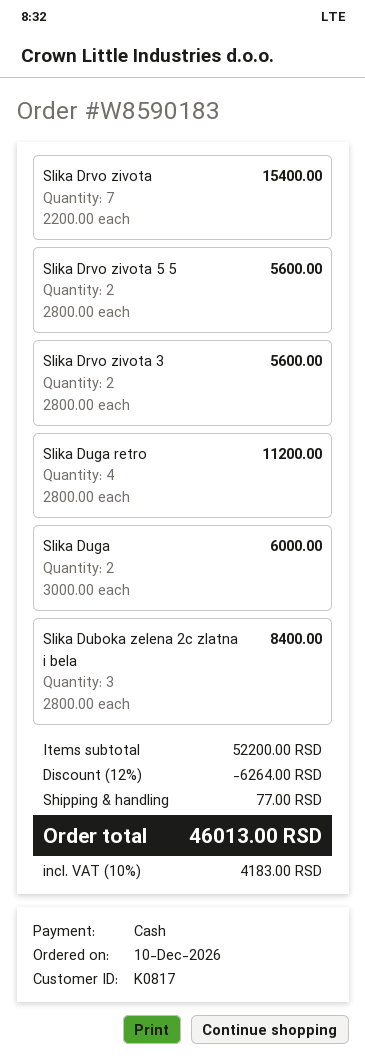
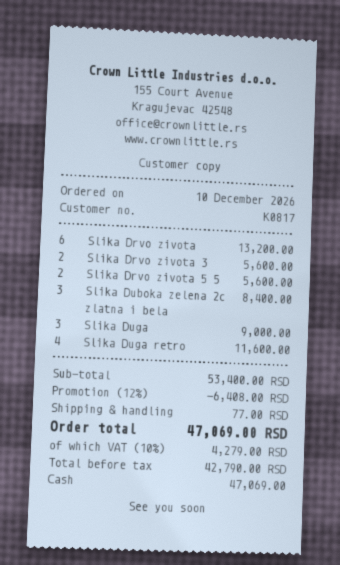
Slika Drvo zivota: 7 for 15400.00 -> 6 for 13200.00
Slika Duga retro: 4 for 11200.00 -> 4 for 11600.00
Slika Duga: 2 for 6000.00 -> 3 for 9000.00
subtotal: 52200.00 -> 53400.00
discount: 12% = 6264.00 -> 12% = 6408.00
tax: 10% = 4183.00 -> 10% = 4279.00
total: 46013.00 -> 47069.00

